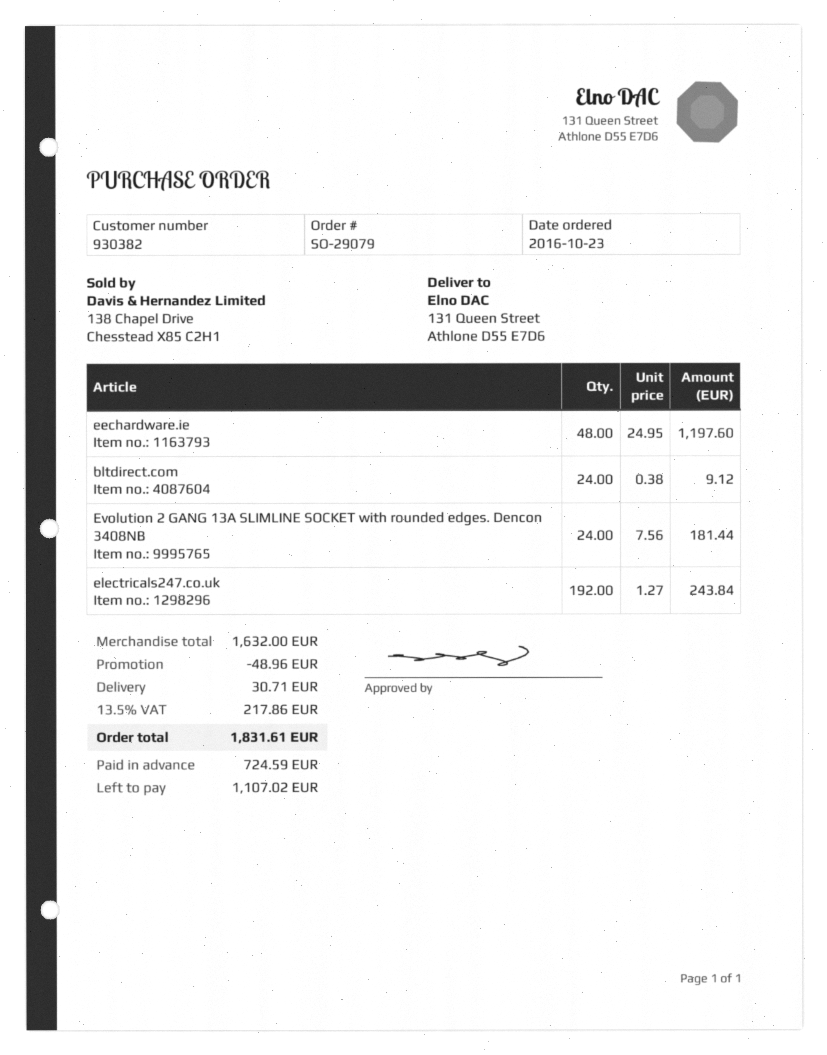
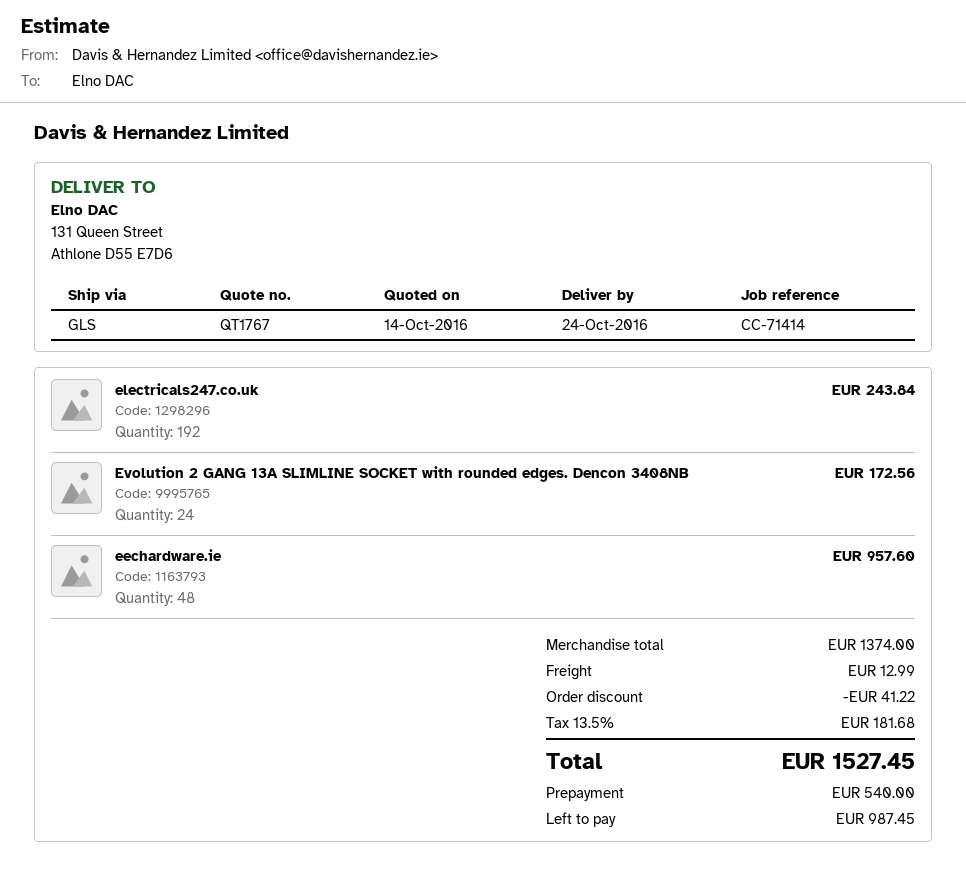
eechardware.ie: 48 for 1197.60 -> 48 for 957.60
bltdirect.com: 24 for 9.12 -> none
Evolution 2 GANG 13A SLIMLINE SOCKET with rounded edges. Dencon 3408NB: 24 for 181.44 -> 24 for 172.56
subtotal: 1632.00 -> 1374.00
discount: 48.96 -> 41.22
shipping: 30.71 -> 12.99
tax: 13.5% = 217.86 -> 13.5% = 181.68
total: 1831.61 -> 1527.45
deposit: 724.59 -> 540.00
balance: 1107.02 -> 987.45

